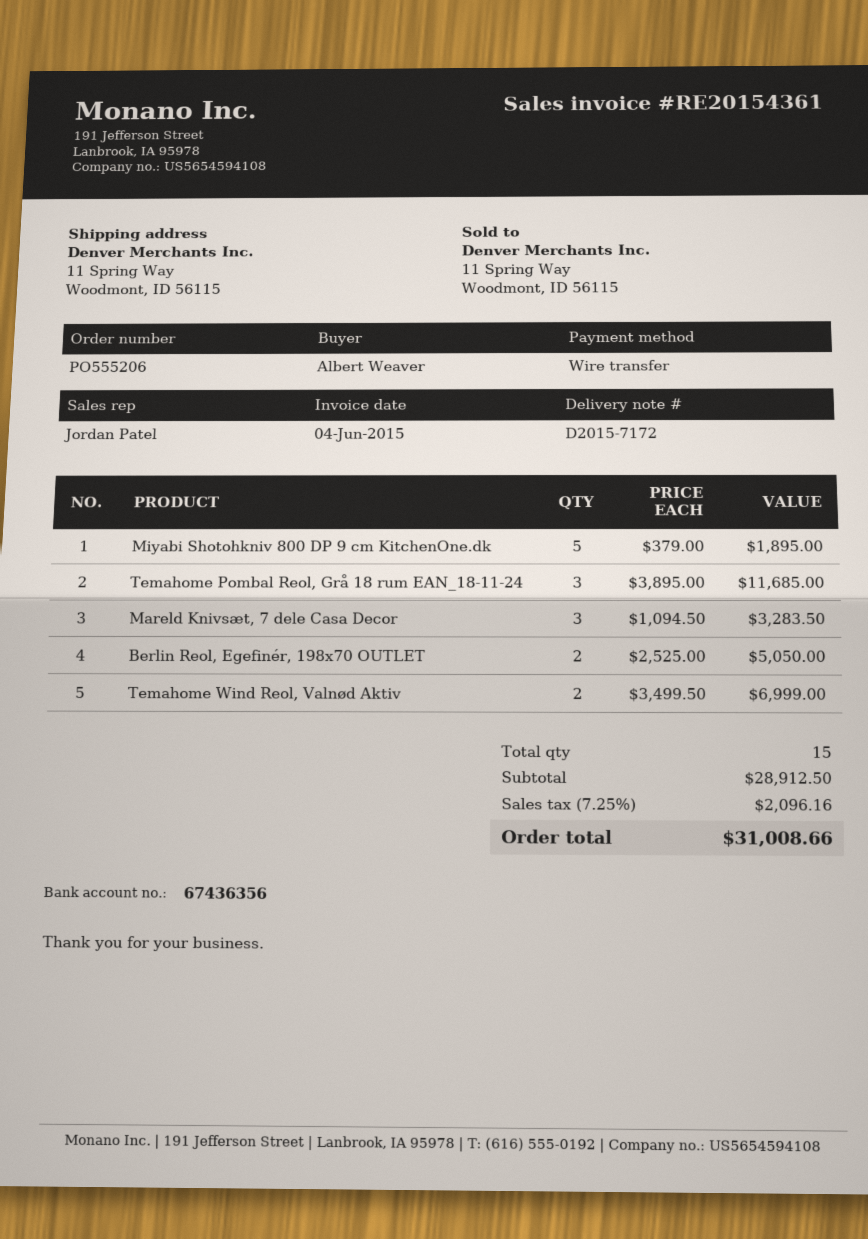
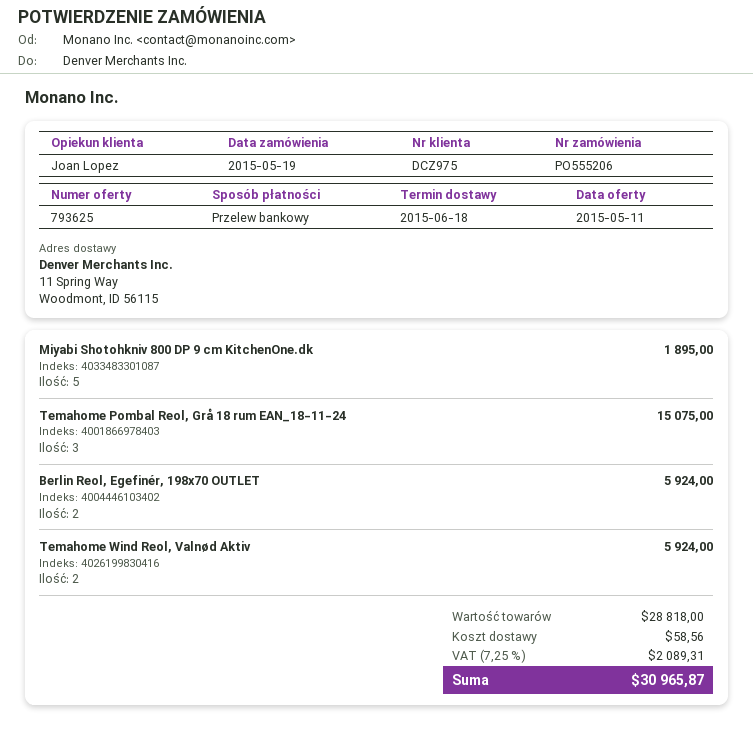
sales rep: Jordan Patel -> Joan Lopez
Temahome Pombal Reol, Grå 18 rum EAN_18-11-24: 3 for 11685.00 -> 3 for 15075.00
Mareld Knivsæt, 7 dele Casa Decor: 3 for 3283.50 -> none
Berlin Reol, Egefinér, 198x70 OUTLET: 2 for 5050.00 -> 2 for 5924.00
Temahome Wind Reol, Valnød Aktiv: 2 for 6999.00 -> 2 for 5924.00
subtotal: 28912.50 -> 28818.00
shipping: none -> 58.56
tax: 7.25% = 2096.16 -> 7.25% = 2089.31
total: 31008.66 -> 30965.87

